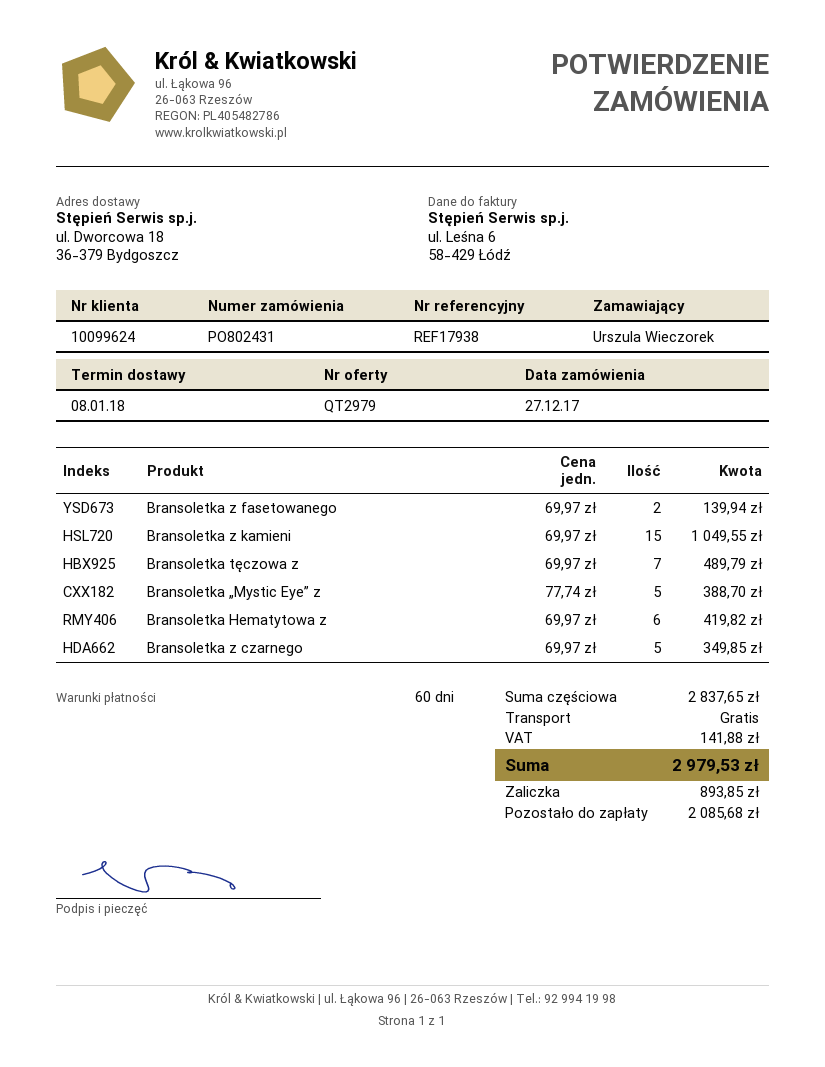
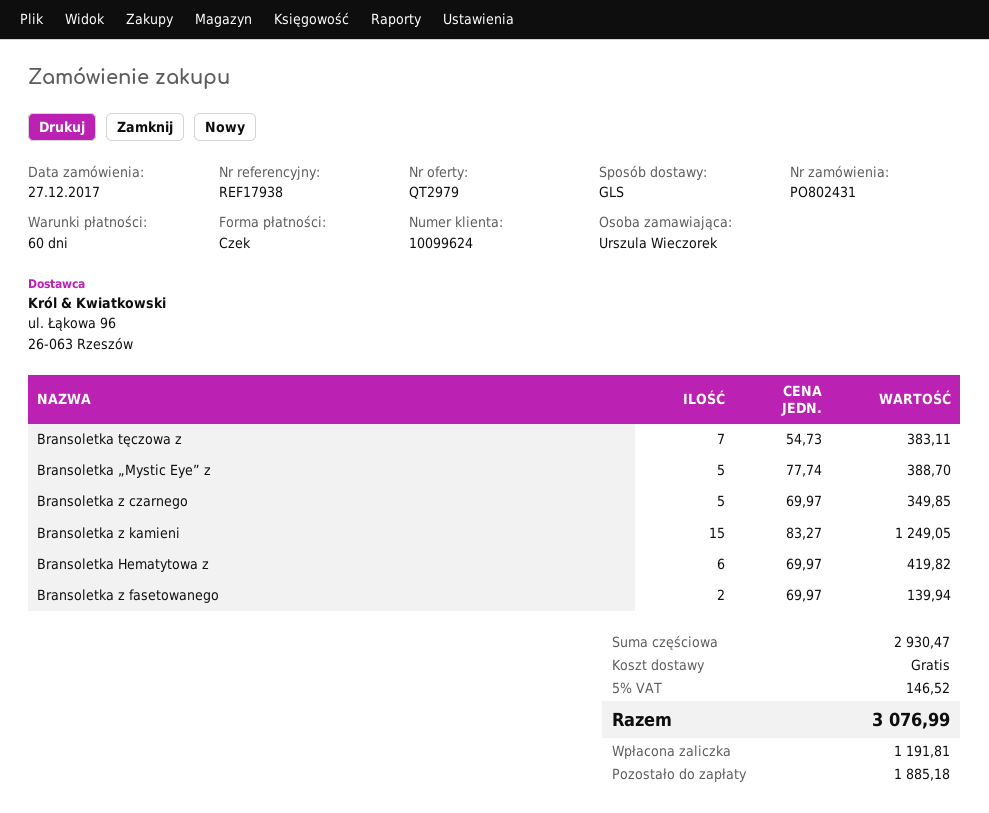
Bransoletka z kamieni: 15 x 69.97 = 1049.55 -> 15 x 83.27 = 1249.05
Bransoletka tęczowa z: 7 x 69.97 = 489.79 -> 7 x 54.73 = 383.11
subtotal: 2837.65 -> 2930.47
tax: 141.88 -> 146.52
total: 2979.53 -> 3076.99
deposit: 893.85 -> 1191.81
balance: 2085.68 -> 1885.18

